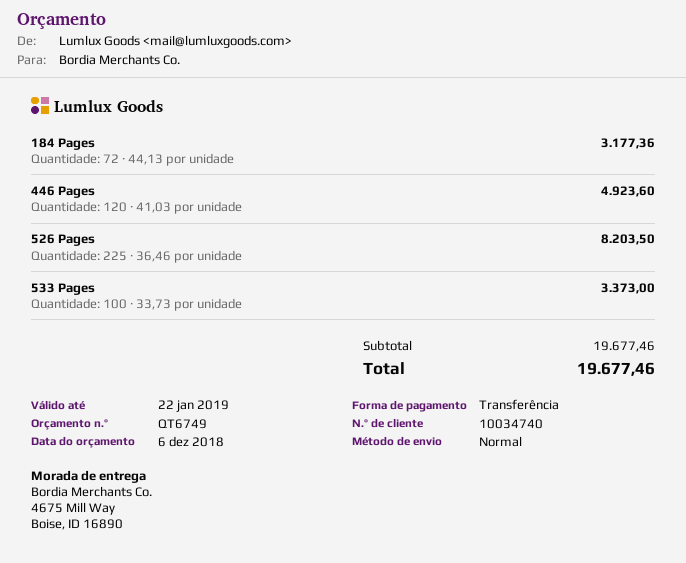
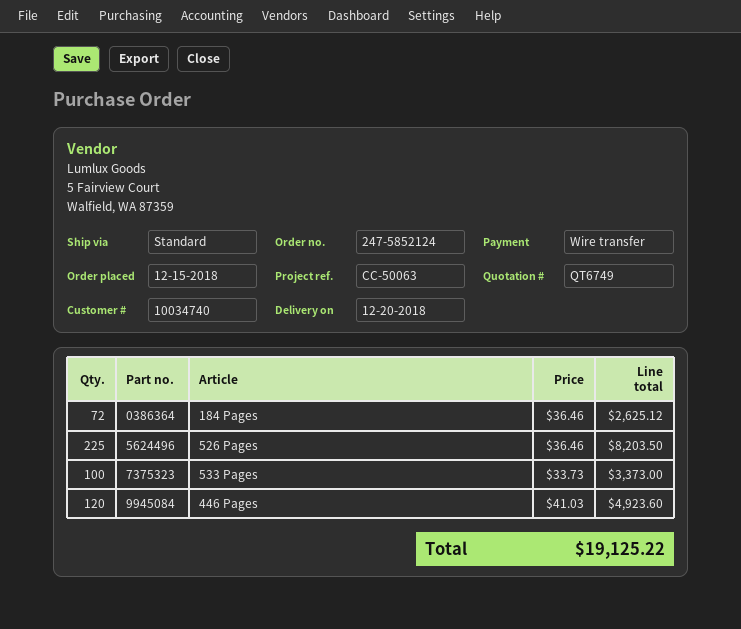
184 Pages: 72 x 44.13 = 3177.36 -> 72 x 36.46 = 2625.12
total: 19677.46 -> 19125.22

